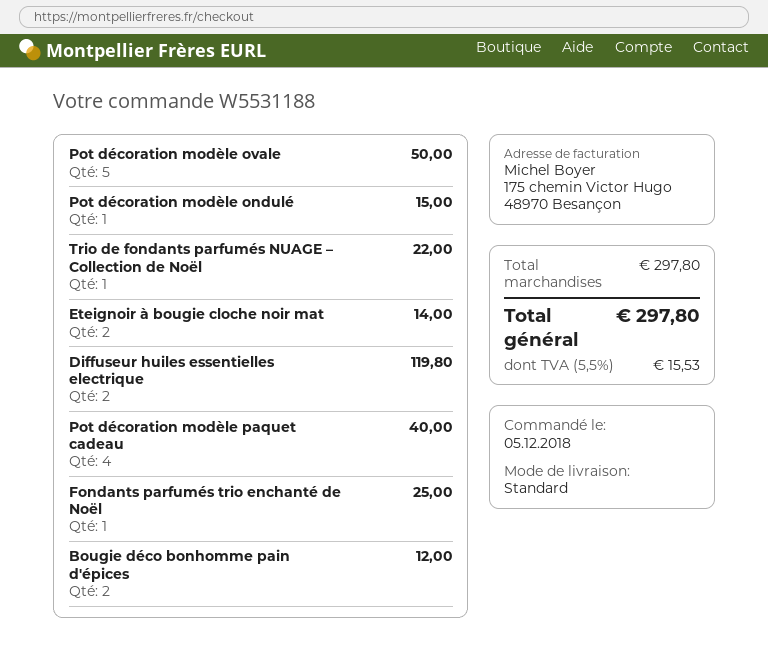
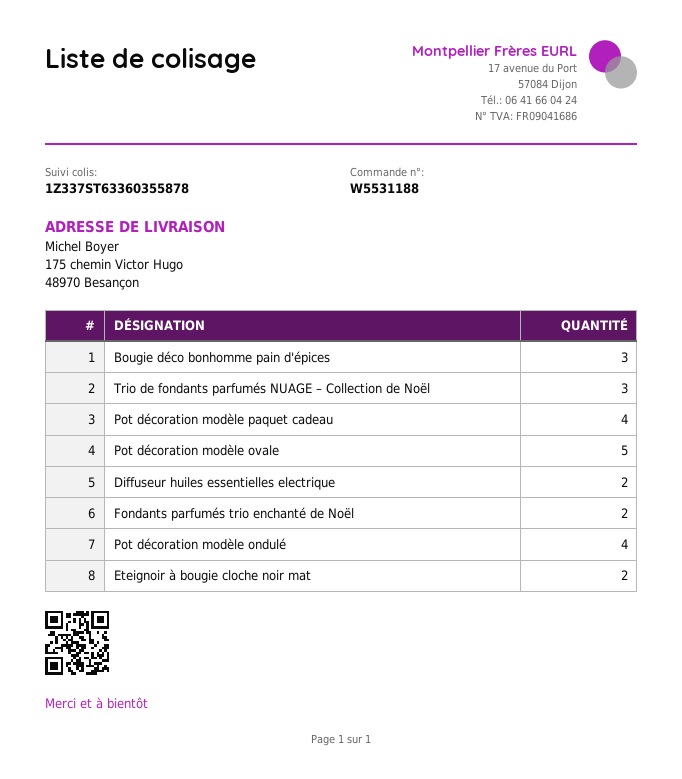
Pot décoration modèle ondulé: 1 -> 4
Trio de fondants parfumés NUAGE – Collection de Noël: 1 -> 3
Fondants parfumés trio enchanté de Noël: 1 -> 2
Bougie déco bonhomme pain d'épices: 2 -> 3

